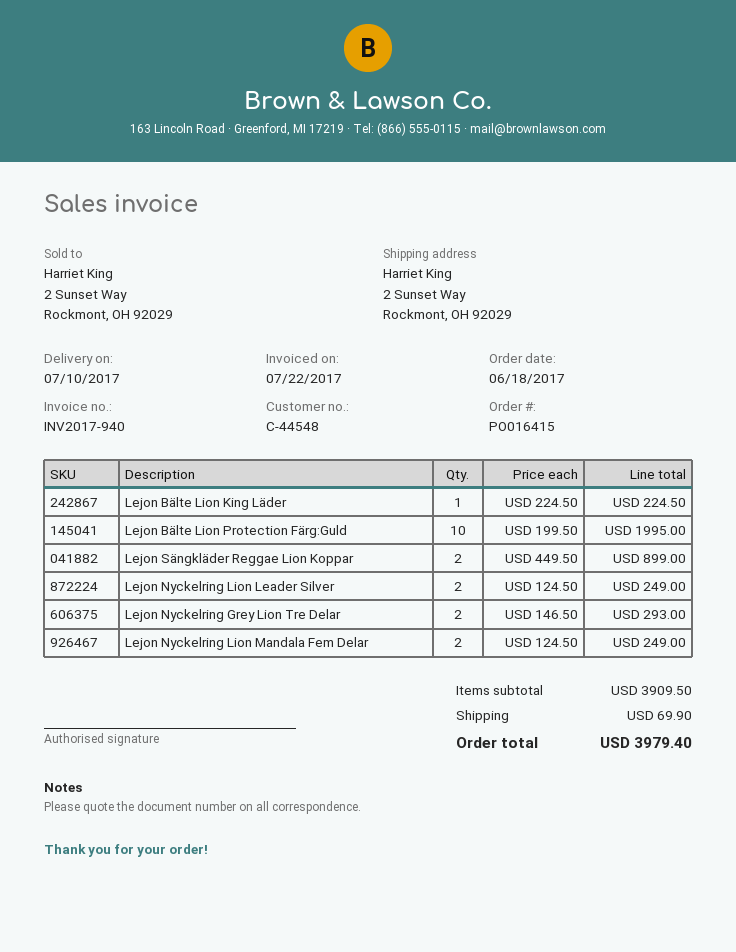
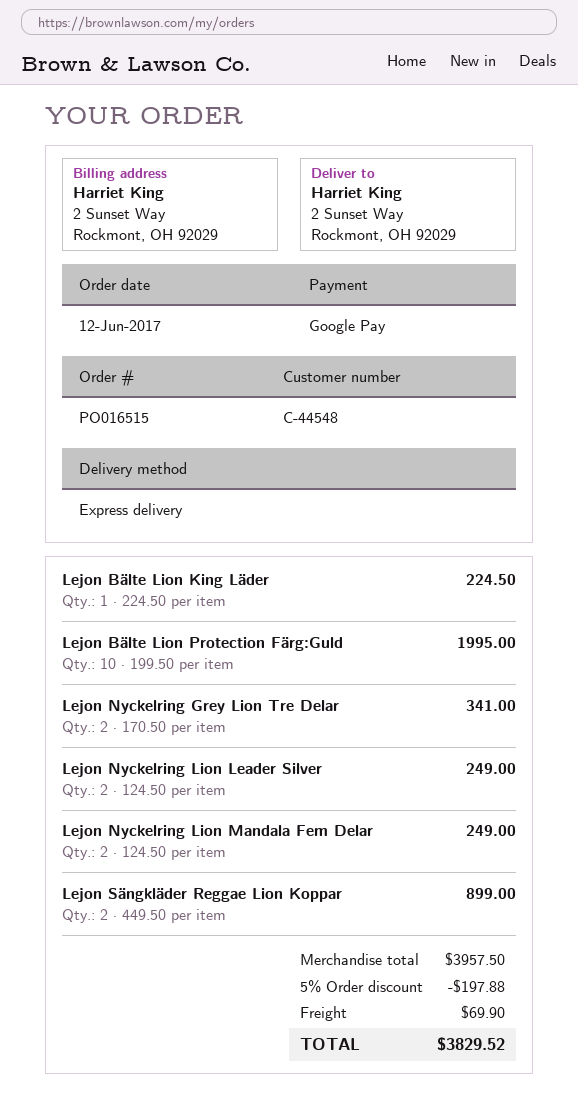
order number: PO016415 -> PO016515
order date: 2017-06-18 -> 2017-06-12
Lejon Nyckelring Grey Lion Tre Delar: 2 x 146.50 = 293.00 -> 2 x 170.50 = 341.00
subtotal: 3909.50 -> 3957.50
discount: none -> 5% = 197.88
total: 3979.40 -> 3829.52

